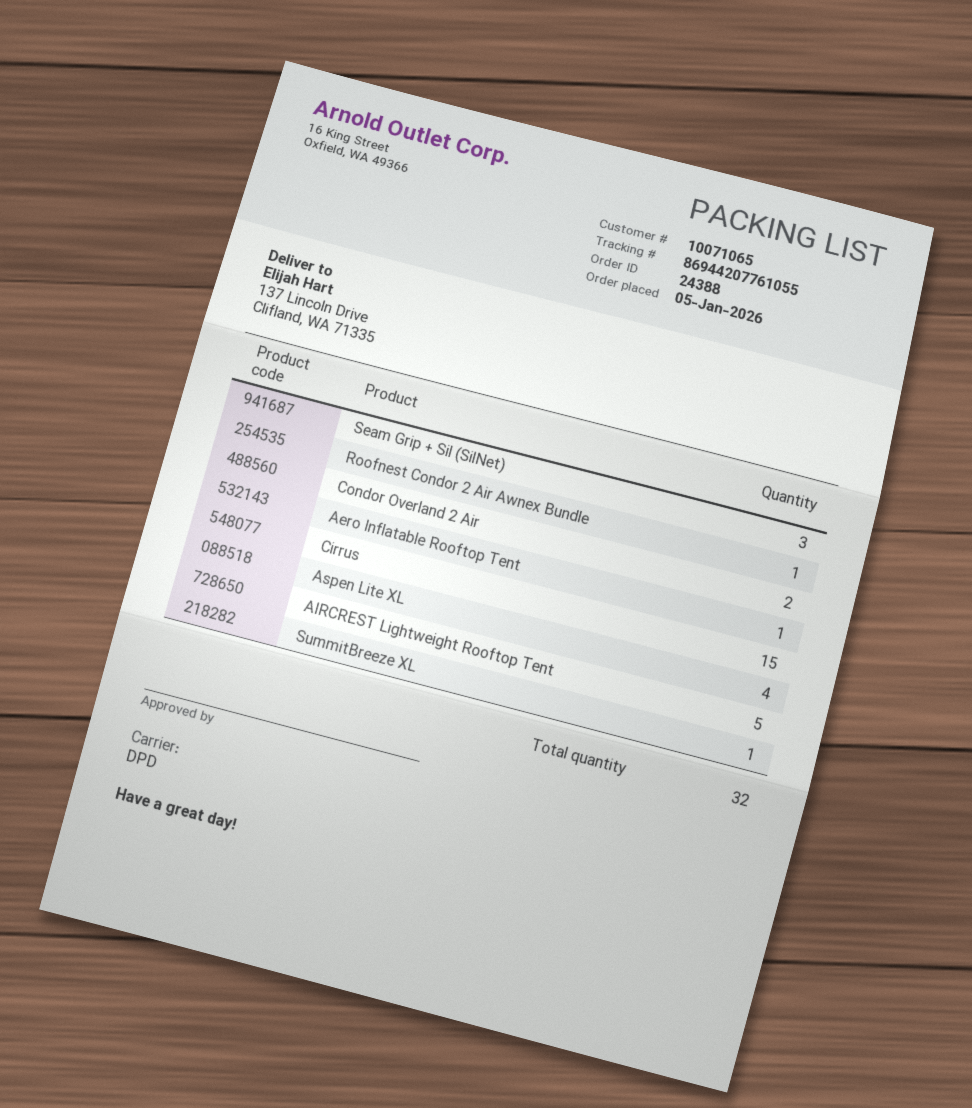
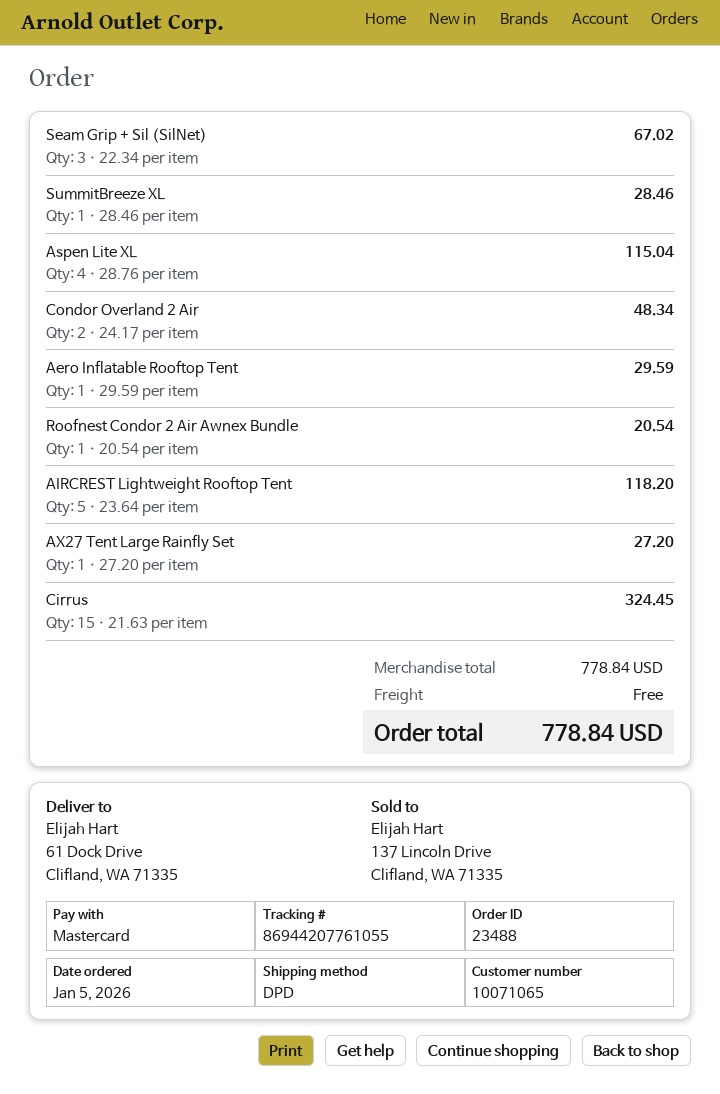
order number: 24388 -> 23488
ship to: 137 Lincoln Drive, Clifland, WA 71335 -> 61 Dock Drive, Clifland, WA 71335
AX27 Tent Large Rainfly Set: none -> 1

